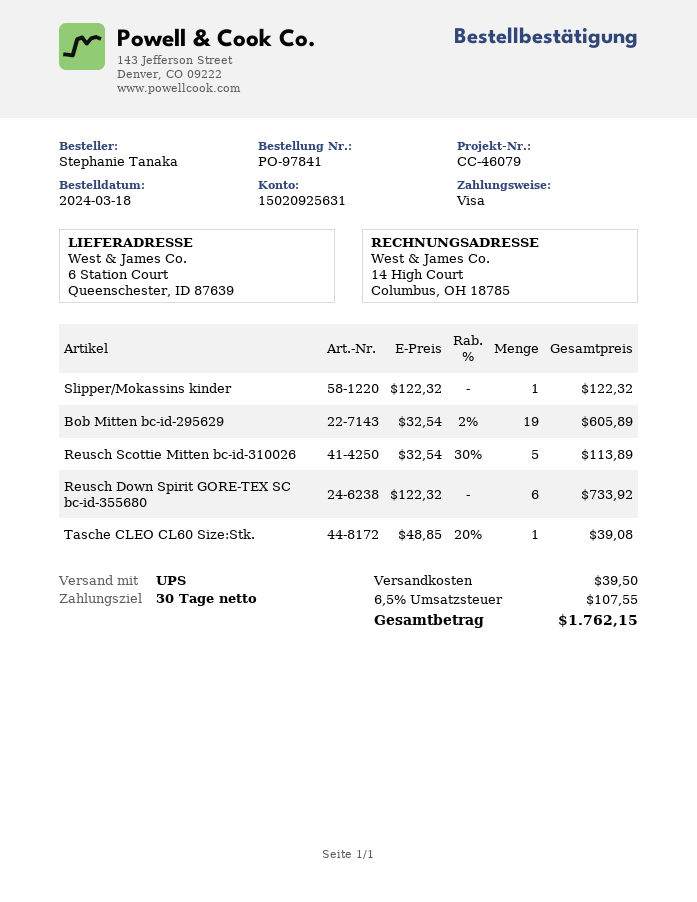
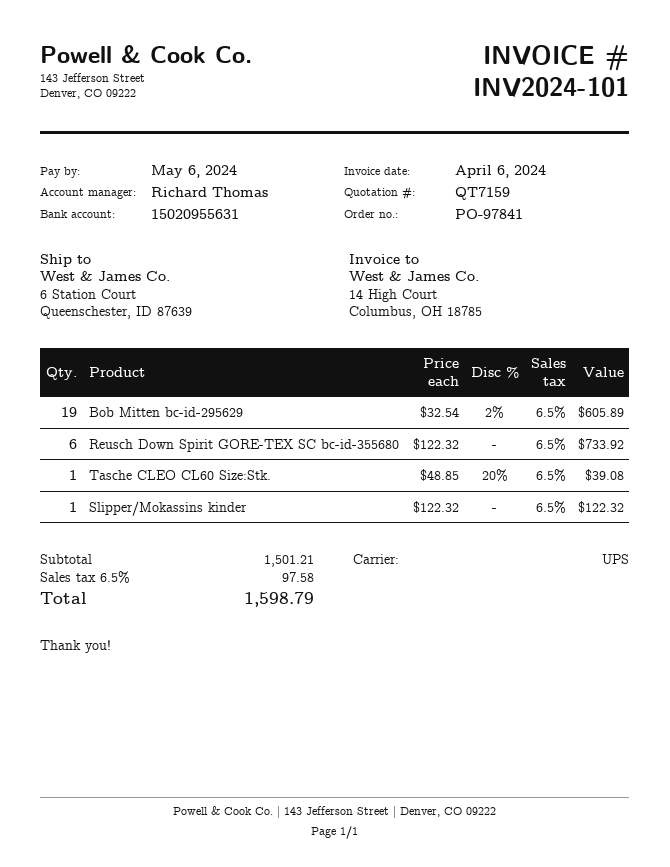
bank account: 15020925631 -> 15020955631
Reusch Scottie Mitten bc-id-310026: 5 x 32.54 - 30% = 113.89 -> none
shipping: 39.50 -> none
tax: 6.5% = 107.55 -> 6.5% = 97.58
total: 1762.15 -> 1598.79

